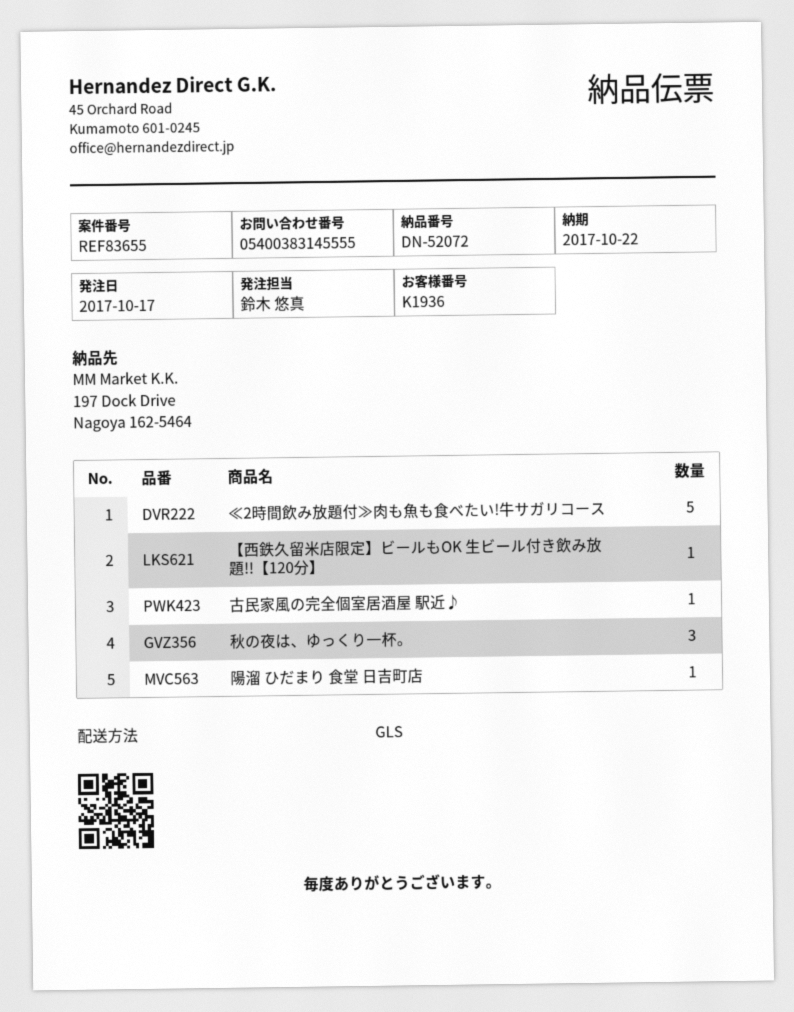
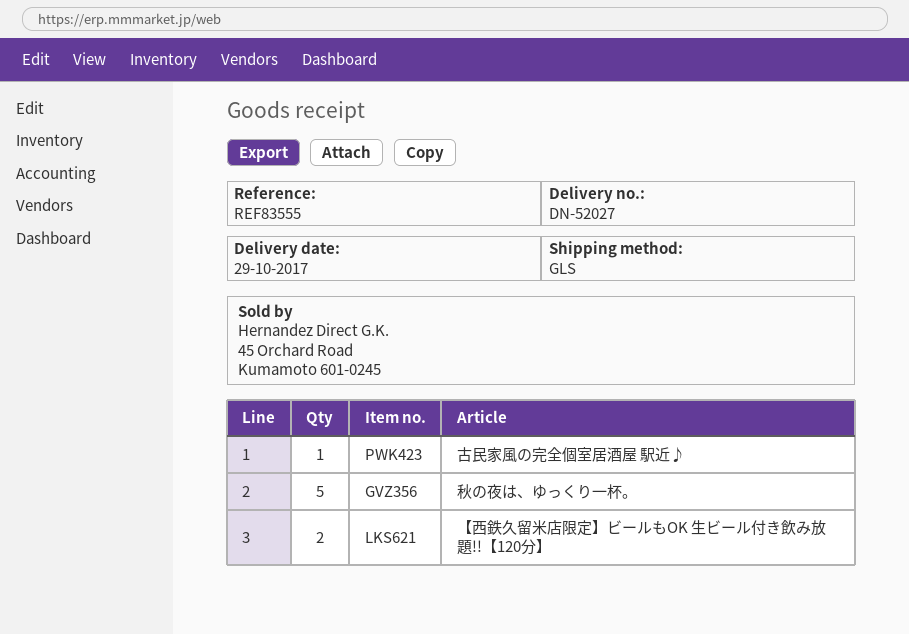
delivery note number: DN-52072 -> DN-52027
delivery date: 2017-10-22 -> 2017-10-29
reference: REF83655 -> REF83555
≪2時間飲み放題付≫肉も魚も食べたい!牛サガリコース: 5 -> none
【西鉄久留米店限定】ビールもOK 生ビール付き飲み放題!!【120分】: 1 -> 2
秋の夜は、ゆっくり一杯。: 3 -> 5
陽溜 ひだまり 食堂 日吉町店: 1 -> none

